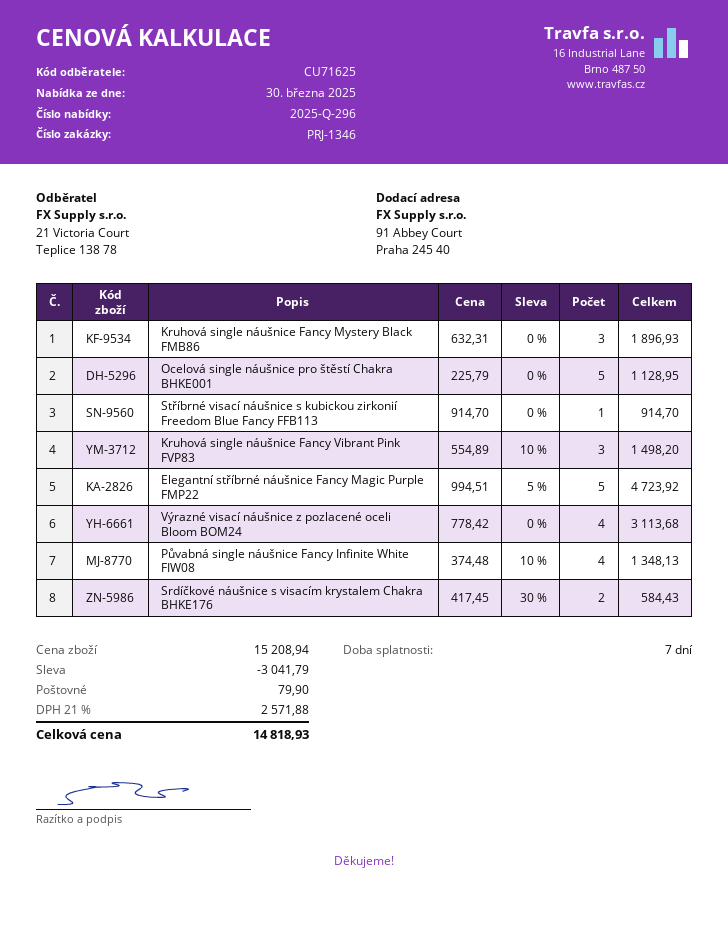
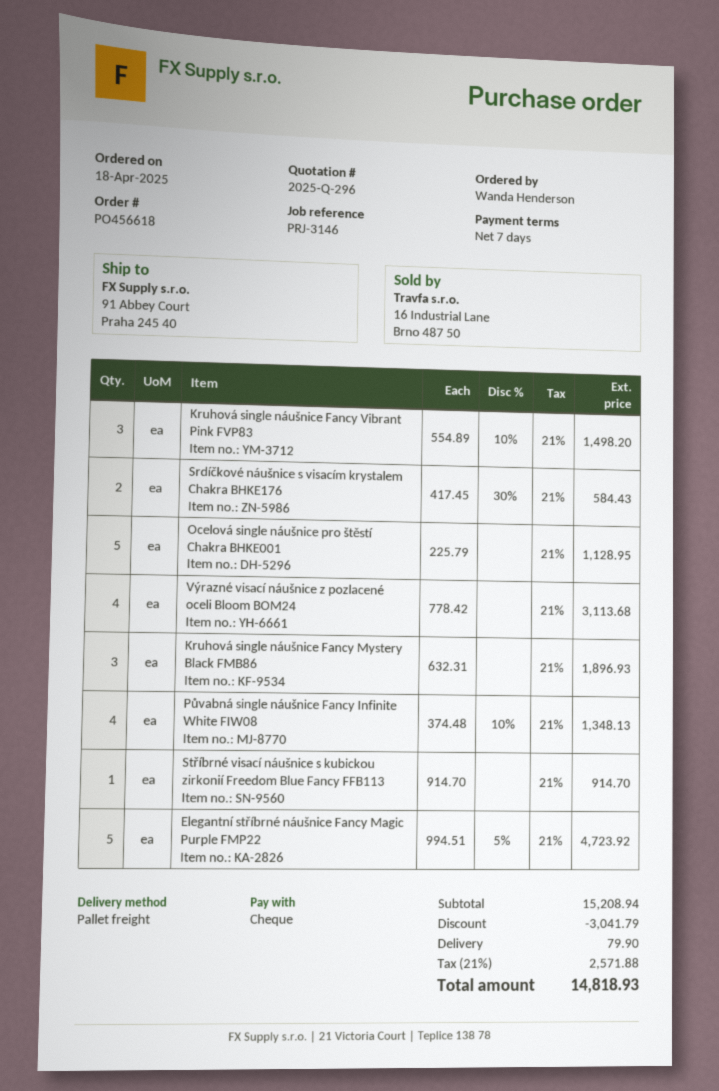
reference: PRJ-1346 -> PRJ-3146

